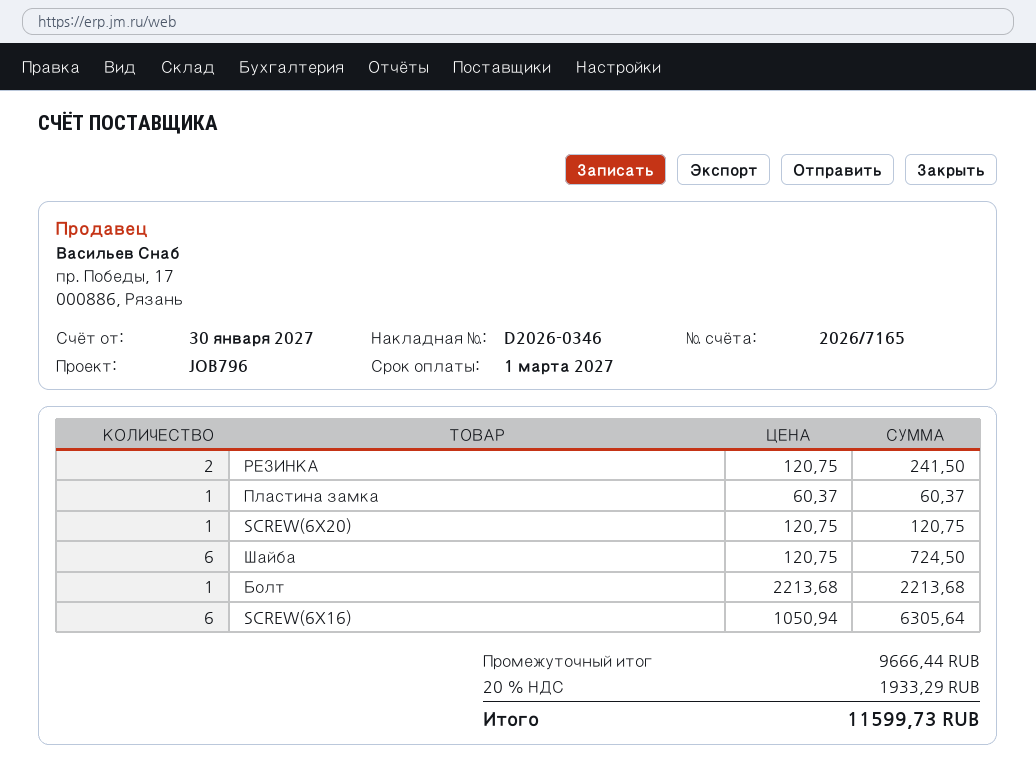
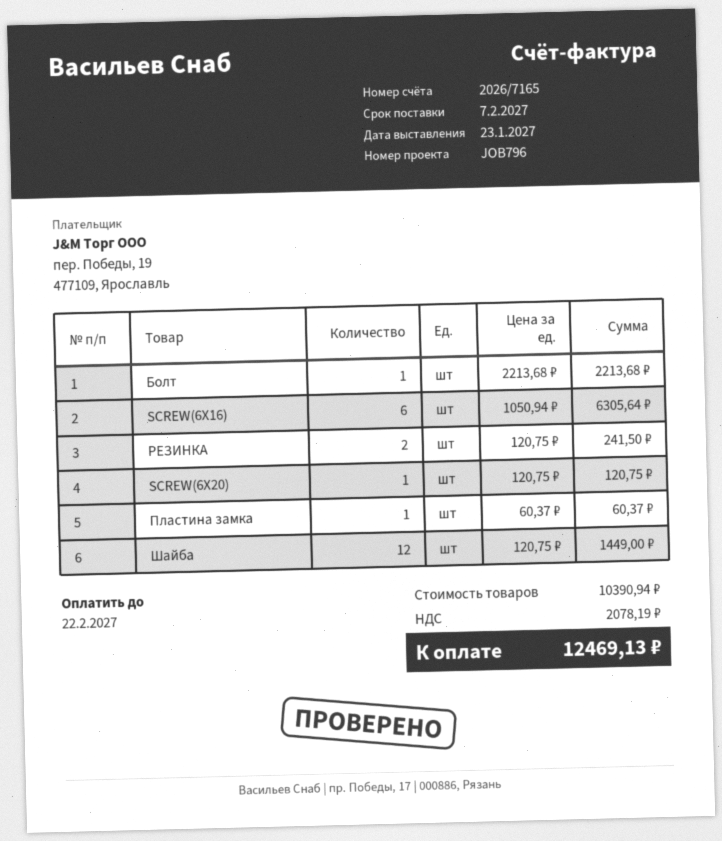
invoice date: 2027-01-30 -> 2027-01-23
due date: 2027-03-01 -> 2027-02-22
Шайба: 6 x 120.75 = 724.50 -> 12 x 120.75 = 1449.00
subtotal: 9666.44 -> 10390.94
tax: 1933.29 -> 2078.19
total: 11599.73 -> 12469.13

